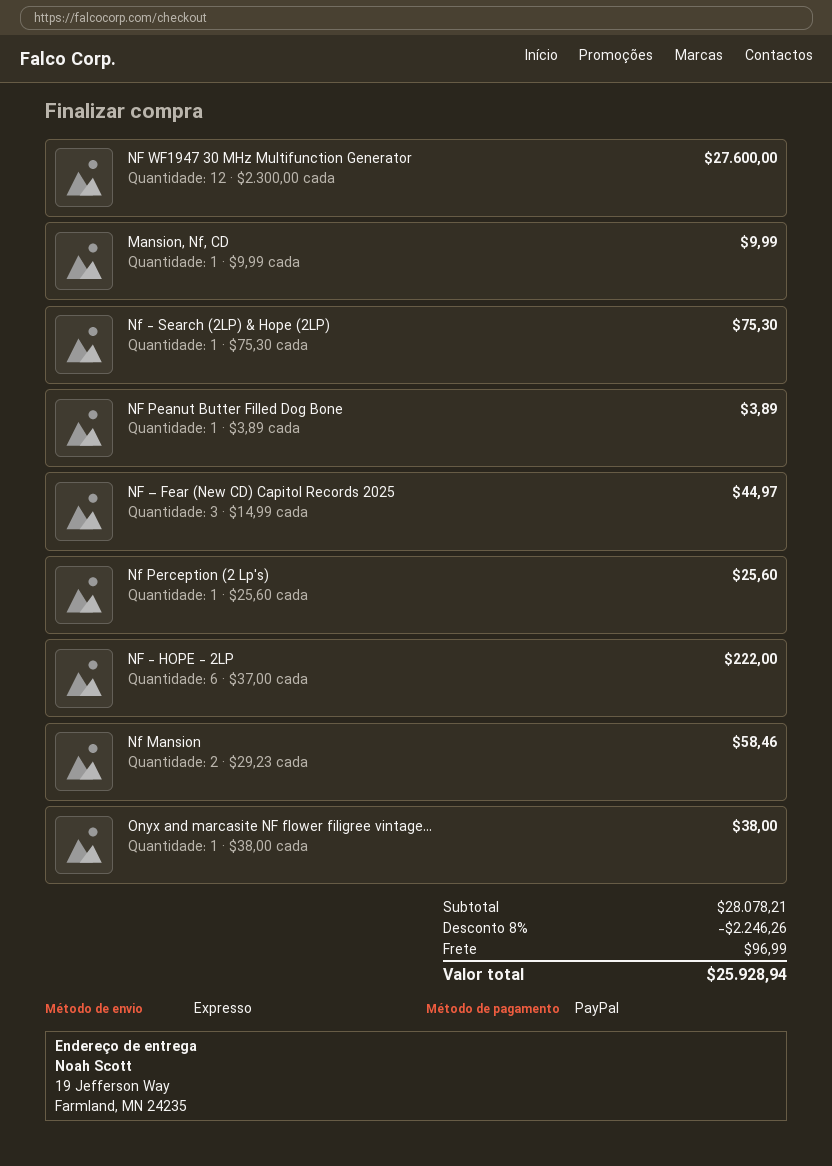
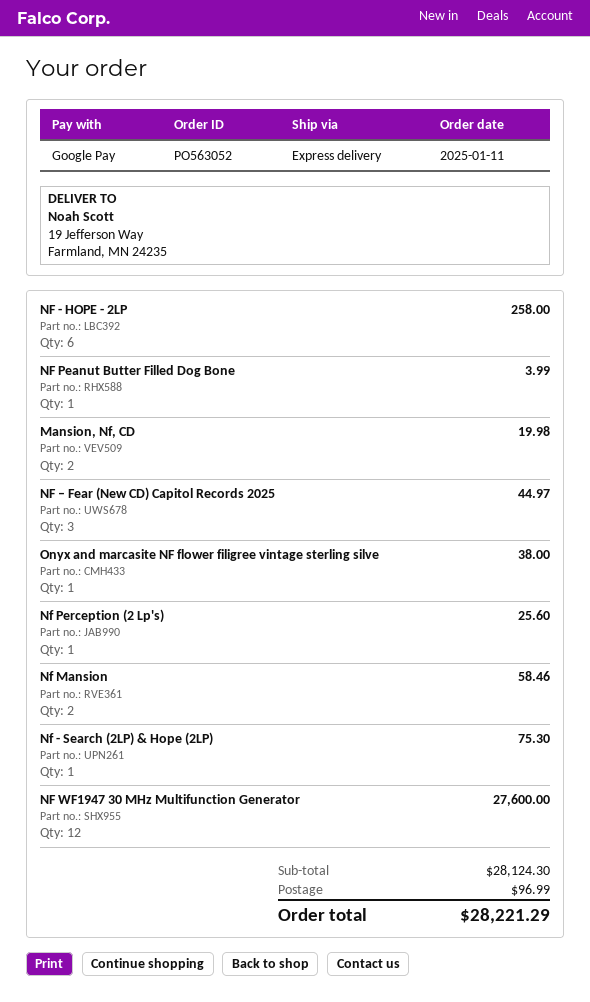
payment method: PayPal -> Google Pay
Mansion, Nf, CD: 1 for 9.99 -> 2 for 19.98
NF Peanut Butter Filled Dog Bone: 1 for 3.89 -> 1 for 3.99
NF - HOPE - 2LP: 6 for 222.00 -> 6 for 258.00
subtotal: 28078.21 -> 28124.30
discount: 8% = 2246.26 -> none
total: 25928.94 -> 28221.29

